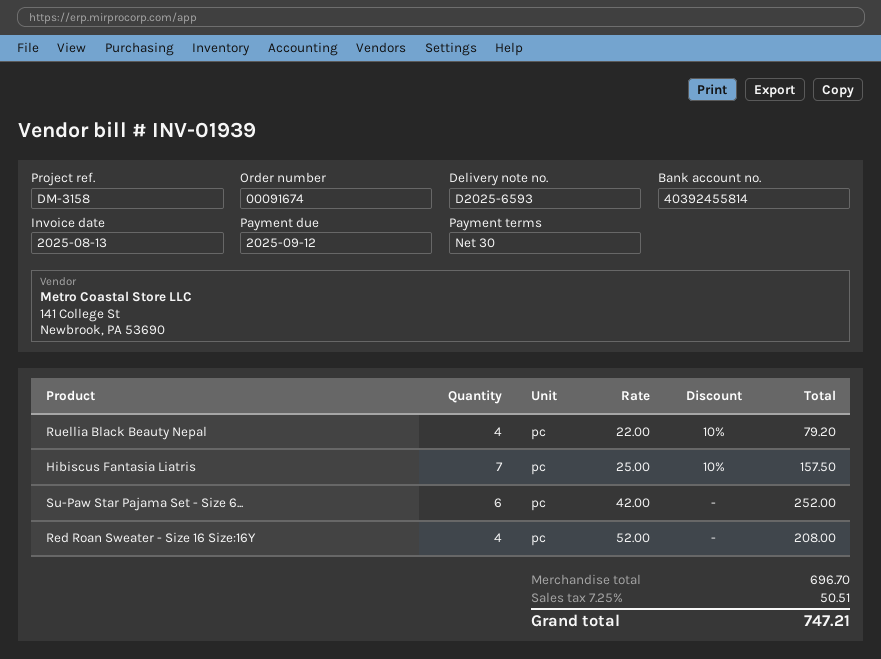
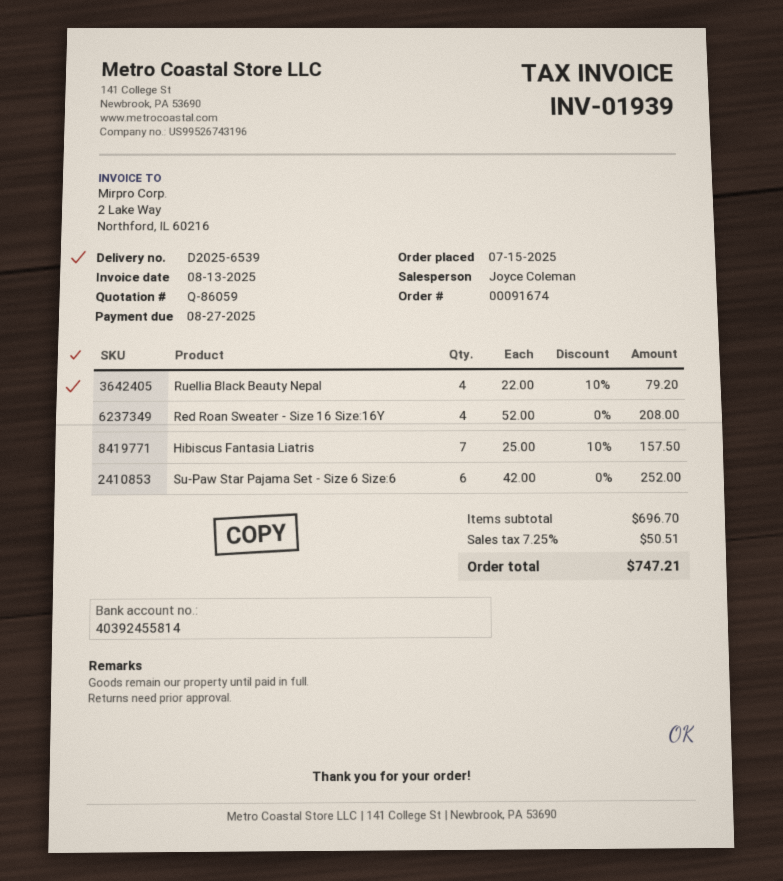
delivery note number: D2025-6593 -> D2025-6539
due date: 2025-09-12 -> 2025-08-27

